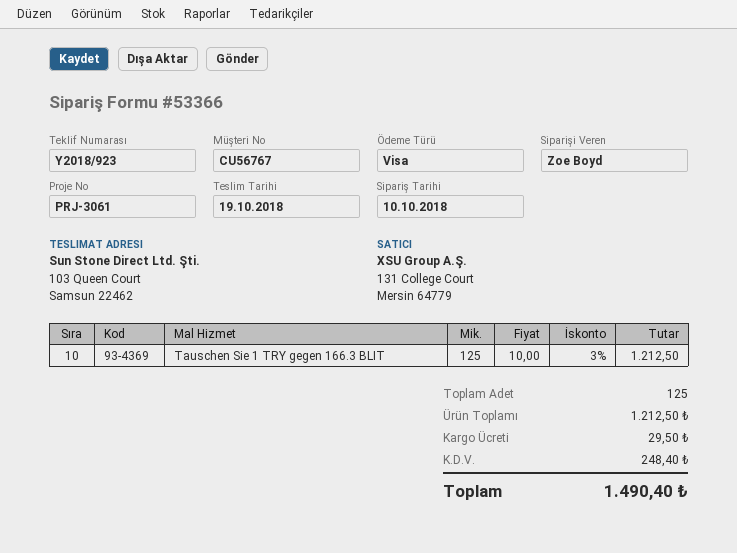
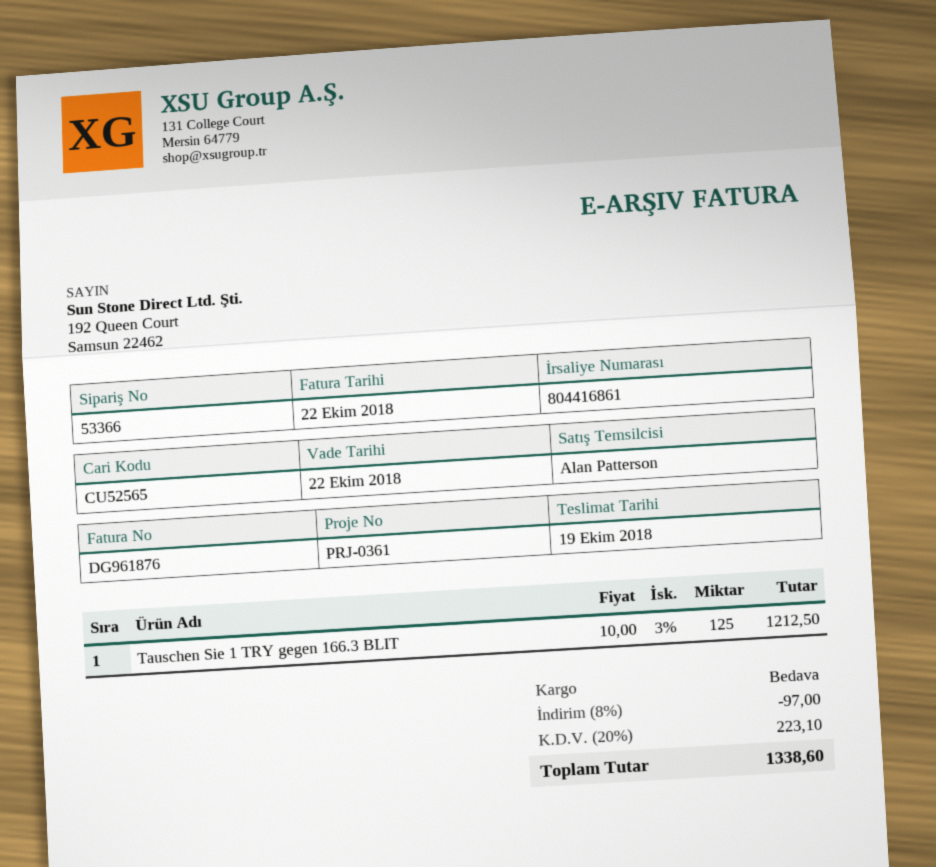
customer number: CU56767 -> CU52565
reference: PRJ-3061 -> PRJ-0361
discount: none -> 8% = 97.00
shipping: 29.50 -> 0.00
tax: 248.40 -> 223.10
total: 1490.40 -> 1338.60

